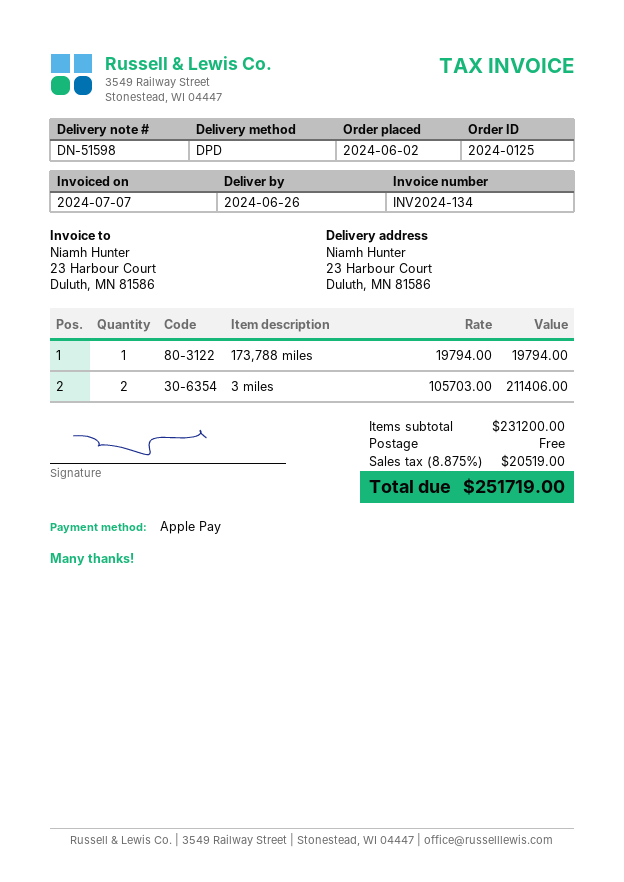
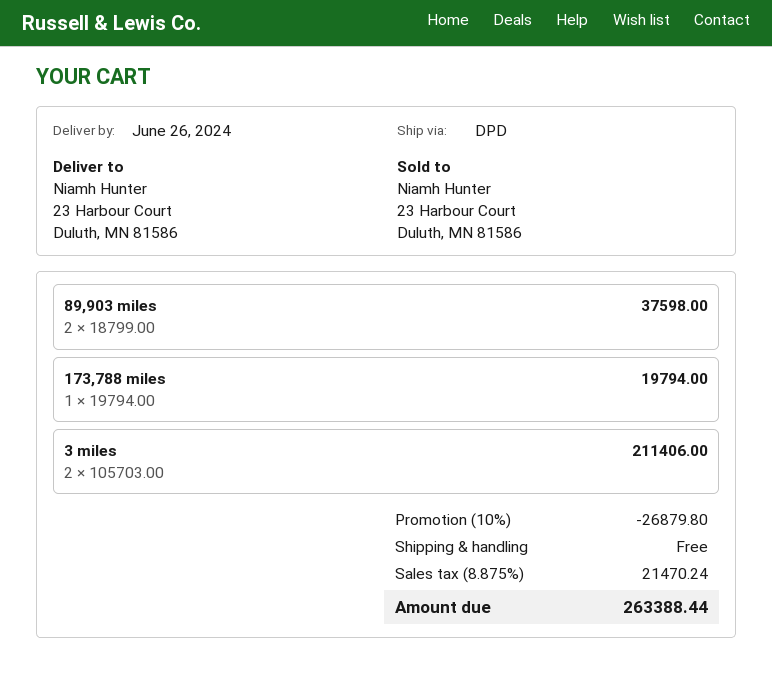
89,903 miles: none -> 2 x 18799.00 = 37598.00
discount: none -> 10% = 26879.80
tax: 8.875% = 20519.00 -> 8.875% = 21470.24
total: 251719.00 -> 263388.44

